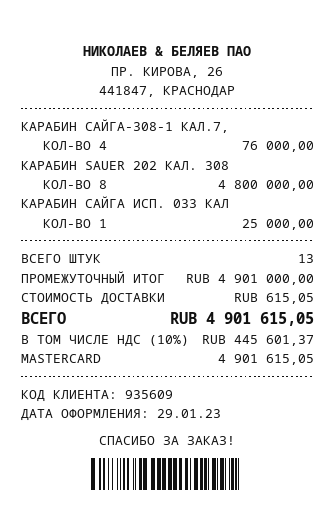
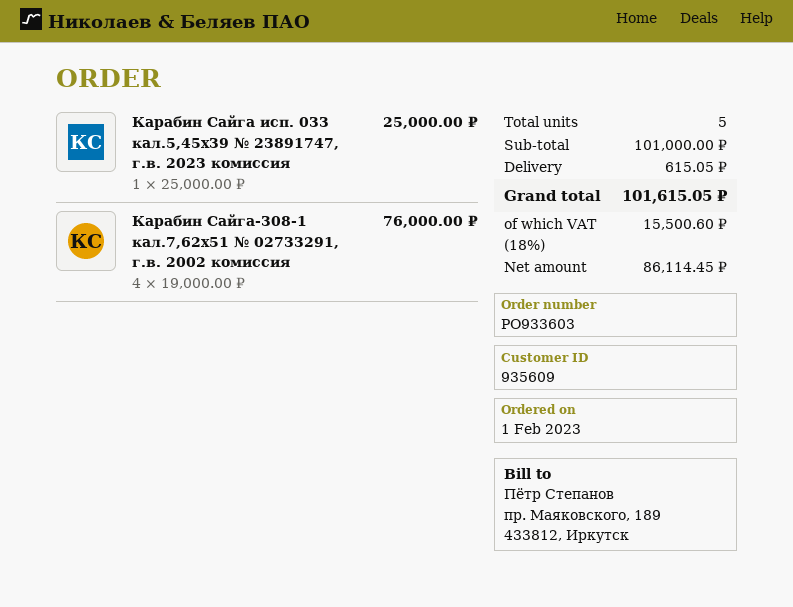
order date: 2023-01-29 -> 2023-02-01
КАРАБИН SAUER 202 КАЛ. 308: 8 for 4800000.00 -> none
total quantity: 13 -> 5
subtotal: 4901000.00 -> 101000.00
tax: 10% = 445601.37 -> 18% = 15500.60
total: 4901615.05 -> 101615.05

